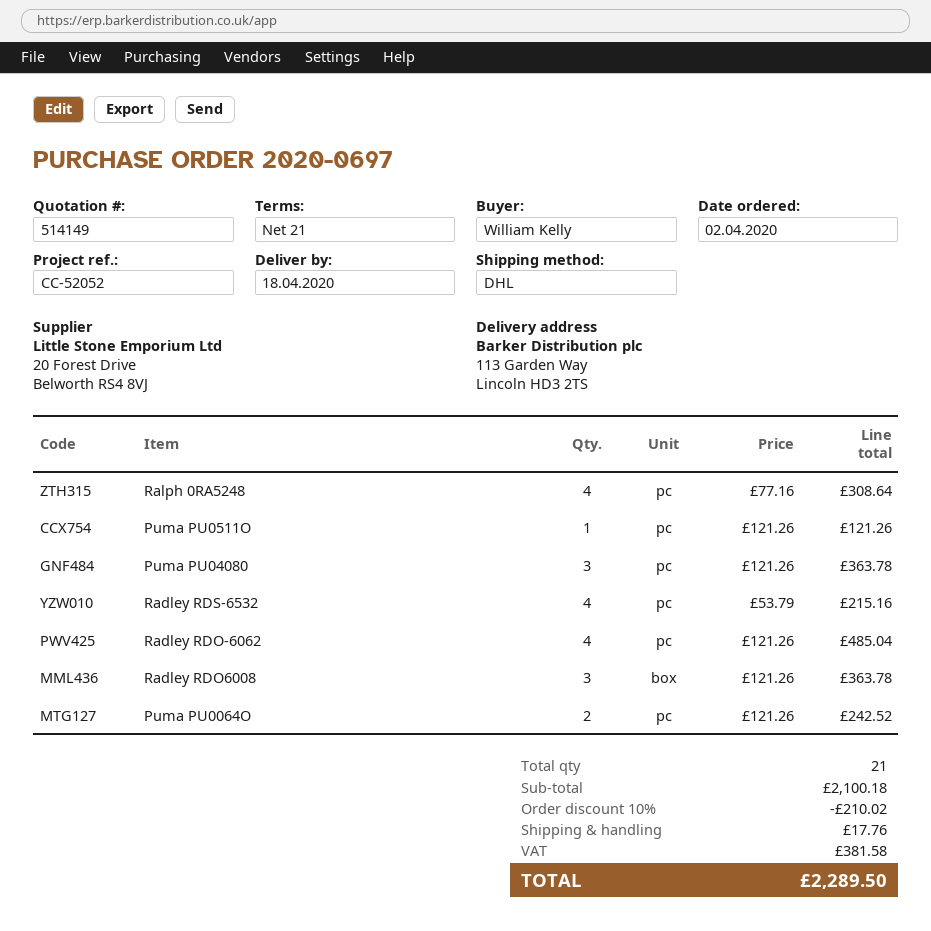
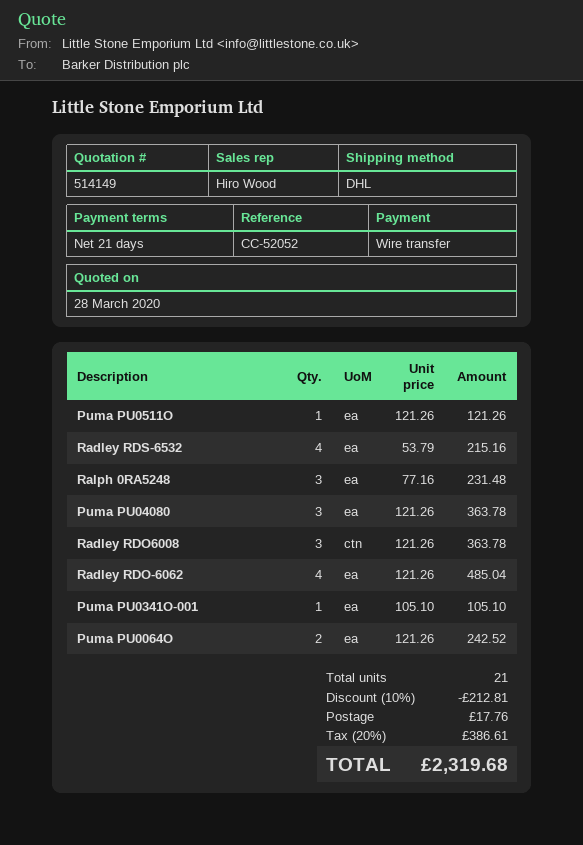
Ralph 0RA5248: 4 x 77.16 = 308.64 -> 3 x 77.16 = 231.48
Puma PU0341O-001: none -> 1 x 105.10 = 105.10
discount: 10% = 210.02 -> 10% = 212.81
tax: 381.58 -> 386.61
total: 2289.50 -> 2319.68

